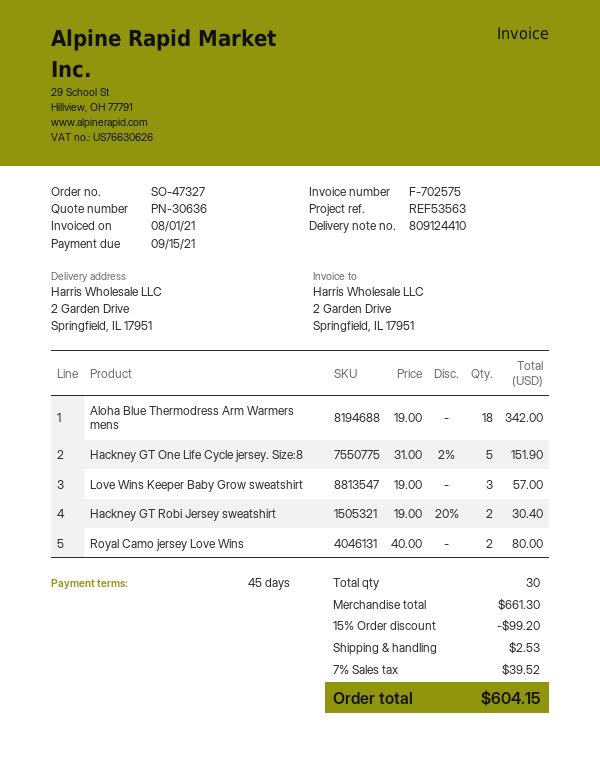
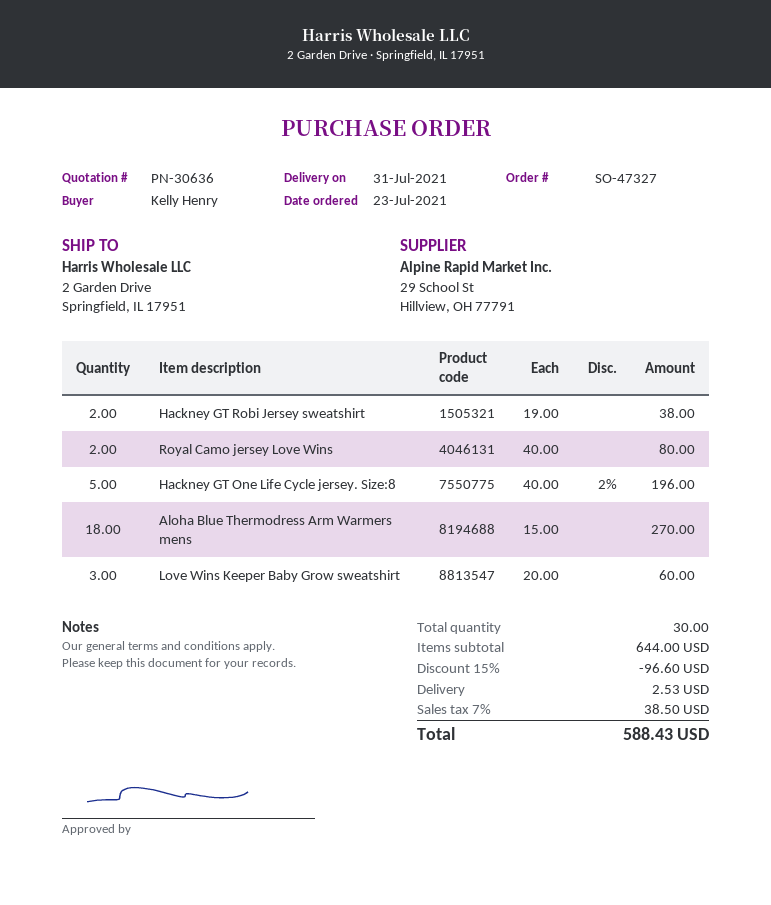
Aloha Blue Thermodress Arm Warmers mens: 18 x 19.00 = 342.00 -> 18 x 15.00 = 270.00
Hackney GT One Life Cycle jersey. Size:8: 5 x 31.00 - 2% = 151.90 -> 5 x 40.00 - 2% = 196.00
Love Wins Keeper Baby Grow sweatshirt: 3 x 19.00 = 57.00 -> 3 x 20.00 = 60.00
Hackney GT Robi Jersey sweatshirt: 2 x 19.00 - 20% = 30.40 -> 2 x 19.00 = 38.00
subtotal: 661.30 -> 644.00
discount: 15% = 99.20 -> 15% = 96.60
tax: 7% = 39.52 -> 7% = 38.50
total: 604.15 -> 588.43

